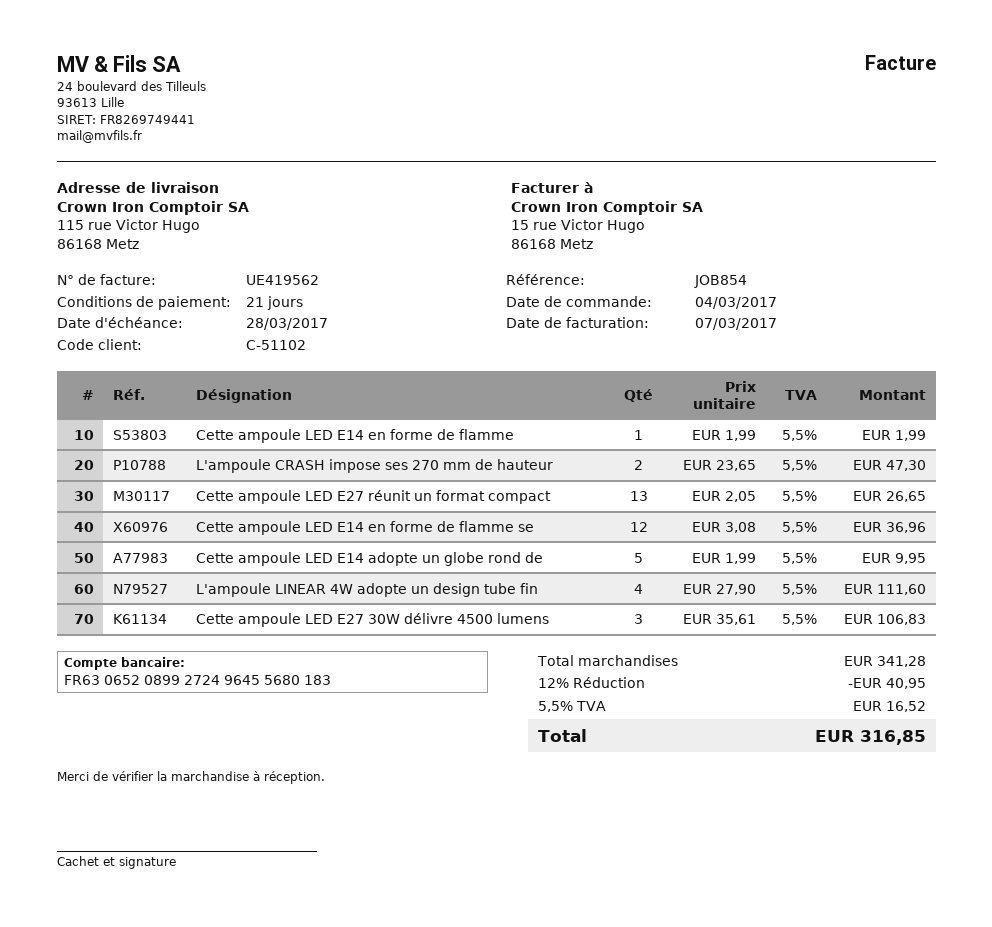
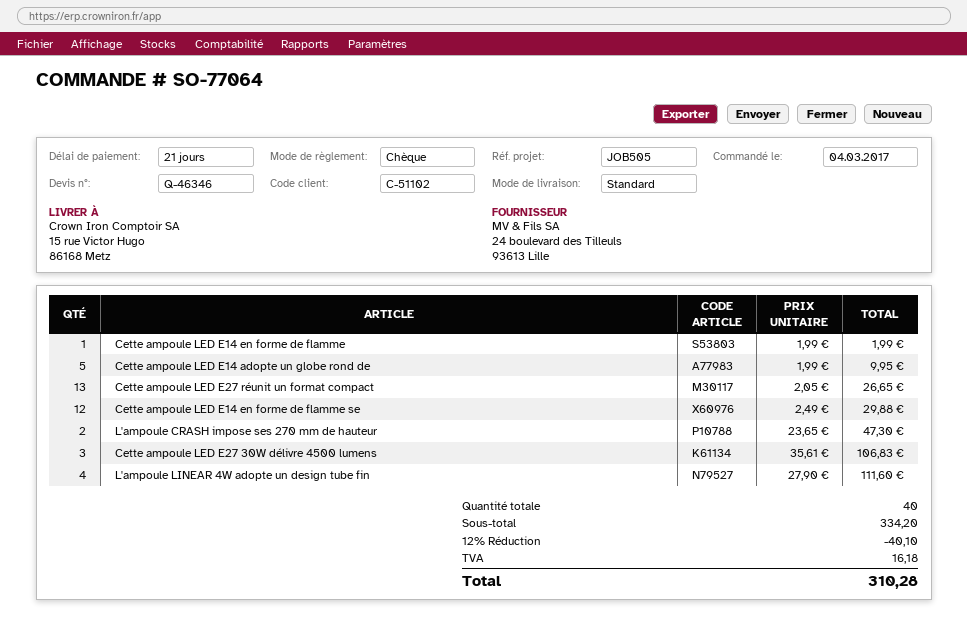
reference: JOB854 -> JOB505
ship to: 115 rue Victor Hugo, 86168 Metz -> 15 rue Victor Hugo, 86168 Metz
Cette ampoule LED E14 en forme de flamme se: 12 x 3.08 = 36.96 -> 12 x 2.49 = 29.88
subtotal: 341.28 -> 334.20
discount: 12% = 40.95 -> 12% = 40.10
tax: 16.52 -> 16.18
total: 316.85 -> 310.28

